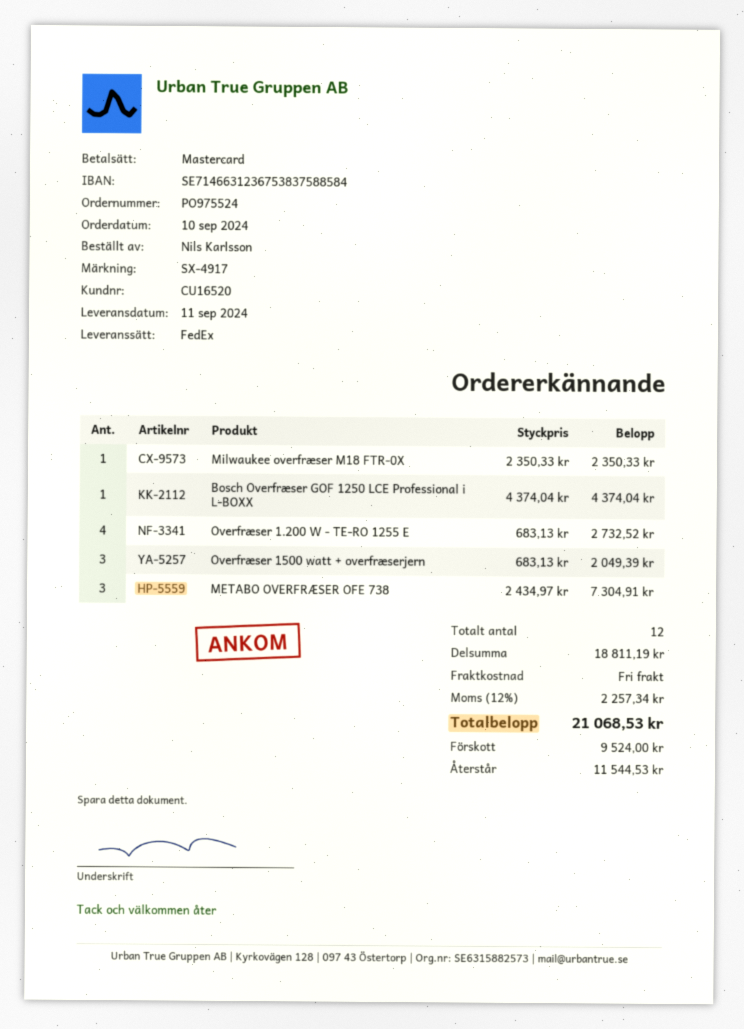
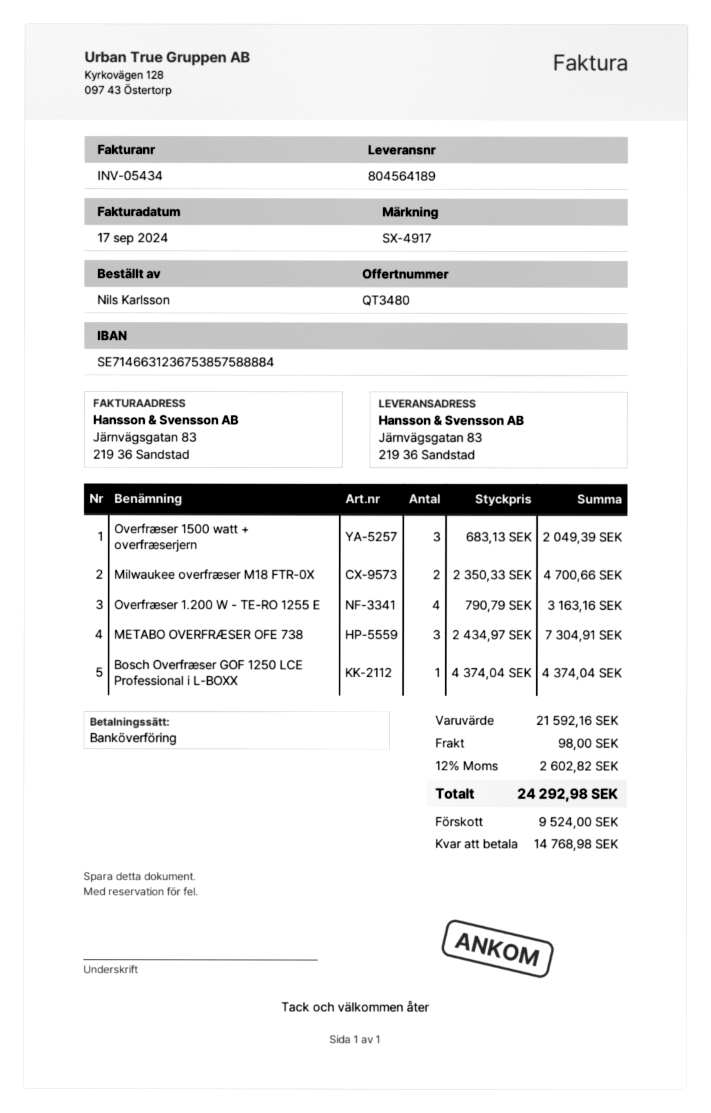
payment method: Mastercard -> bank transfer
bank account: SE7146631236753837588584 -> SE7146631236753857588884
Milwaukee overfræser M18 FTR-0X: 1 x 2350.33 = 2350.33 -> 2 x 2350.33 = 4700.66
Overfræser 1.200 W - TE-RO 1255 E: 4 x 683.13 = 2732.52 -> 4 x 790.79 = 3163.16
subtotal: 18811.19 -> 21592.16
shipping: 0.00 -> 98.00
tax: 12% = 2257.34 -> 12% = 2602.82
total: 21068.53 -> 24292.98
balance: 11544.53 -> 14768.98

